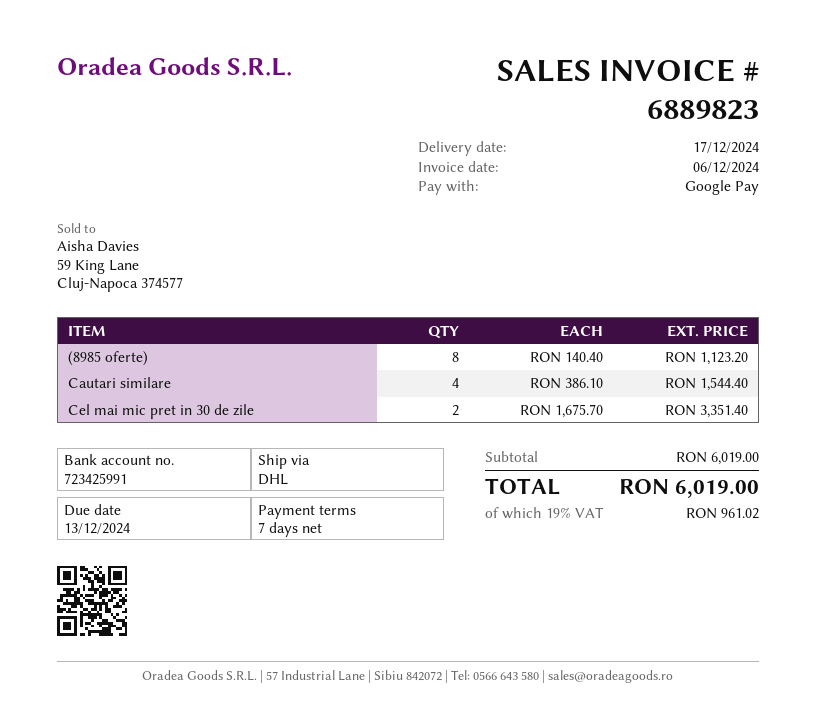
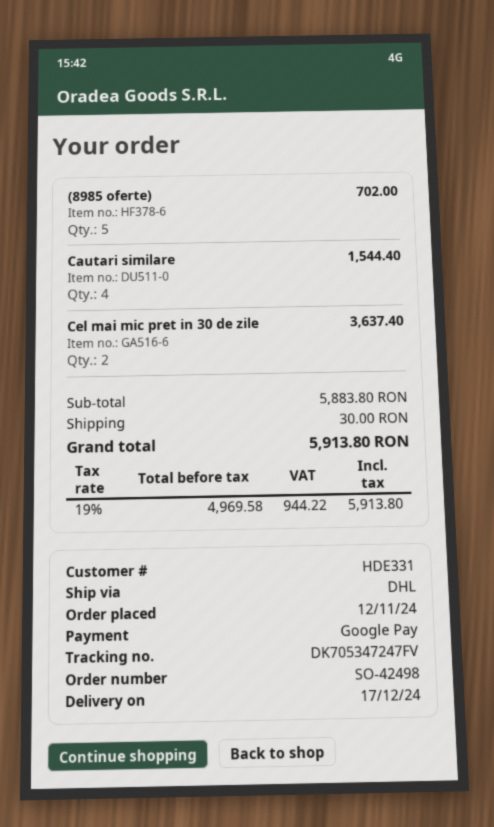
(8985 oferte): 8 for 1123.20 -> 5 for 702.00
Cel mai mic pret in 30 de zile: 2 for 3351.40 -> 2 for 3637.40
subtotal: 6019.00 -> 5883.80
shipping: none -> 30.00
tax: 19% = 961.02 -> 19% = 944.22
total: 6019.00 -> 5913.80

